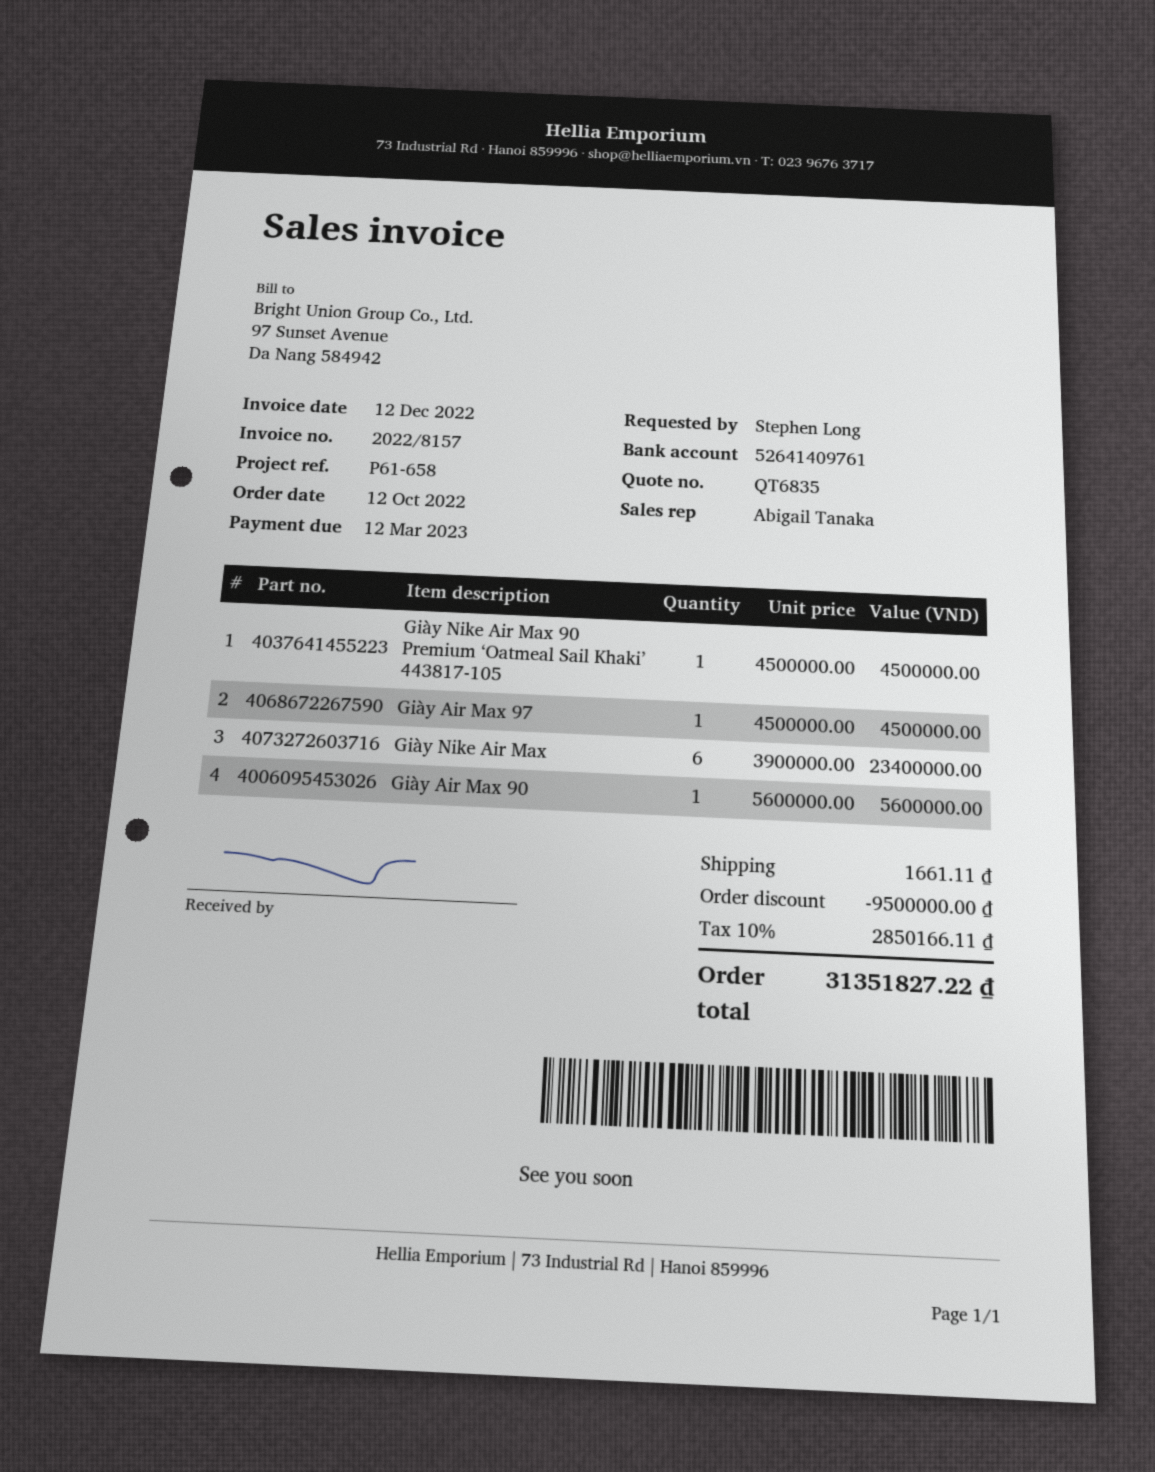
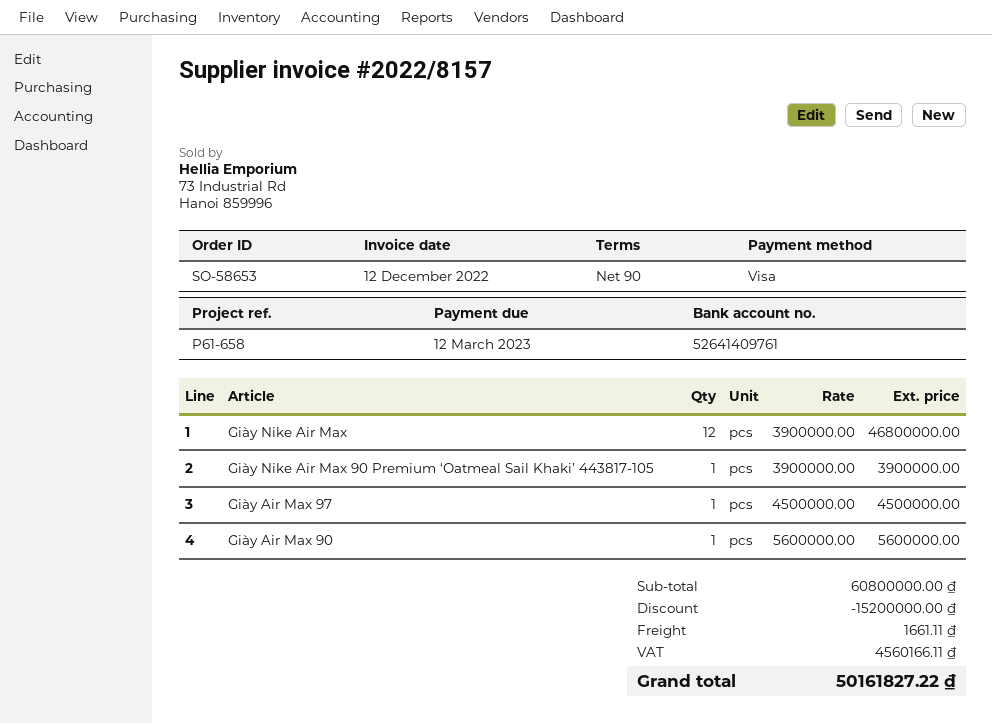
Giày Nike Air Max 90 Premium ‘Oatmeal Sail Khaki’ 443817-105: 1 x 4500000.00 = 4500000.00 -> 1 x 3900000.00 = 3900000.00
Giày Nike Air Max: 6 x 3900000.00 = 23400000.00 -> 12 x 3900000.00 = 46800000.00
discount: 9500000.00 -> 15200000.00
tax: 2850166.11 -> 4560166.11
total: 31351827.22 -> 50161827.22

